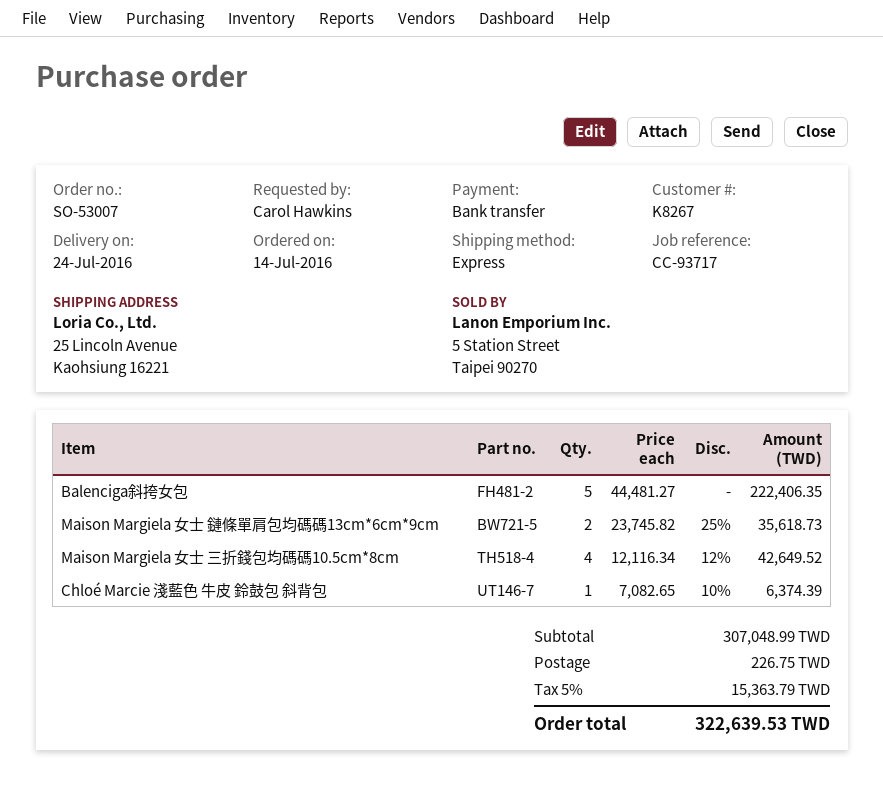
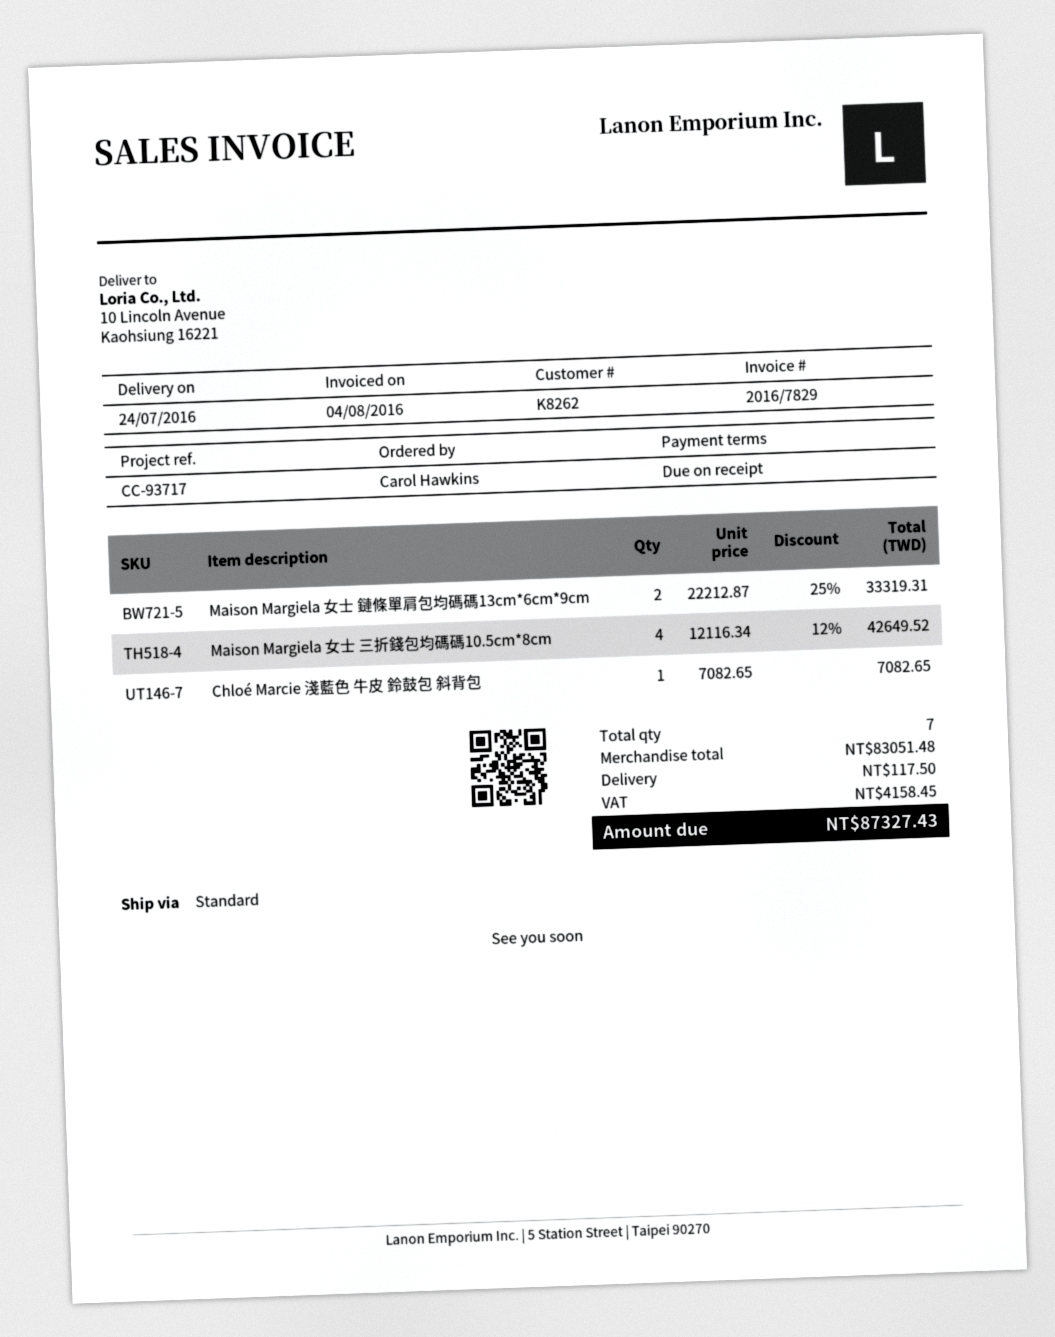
customer number: K8267 -> K8262
shipping method: express -> standard
ship to: 25 Lincoln Avenue, Kaohsiung 16221 -> 10 Lincoln Avenue, Kaohsiung 16221
Balenciga斜挎女包: 5 x 44481.27 = 222406.35 -> none
Maison Margiela 女士 鏈條單肩包均碼碼13cm*6cm*9cm: 2 x 23745.82 - 25% = 35618.73 -> 2 x 22212.87 - 25% = 33319.31
Chloé Marcie 淺藍色 牛皮 鈴鼓包 斜背包: 1 x 7082.65 - 10% = 6374.39 -> 1 x 7082.65 = 7082.65
subtotal: 307048.99 -> 83051.48
shipping: 226.75 -> 117.50
tax: 15363.79 -> 4158.45
total: 322639.53 -> 87327.43

